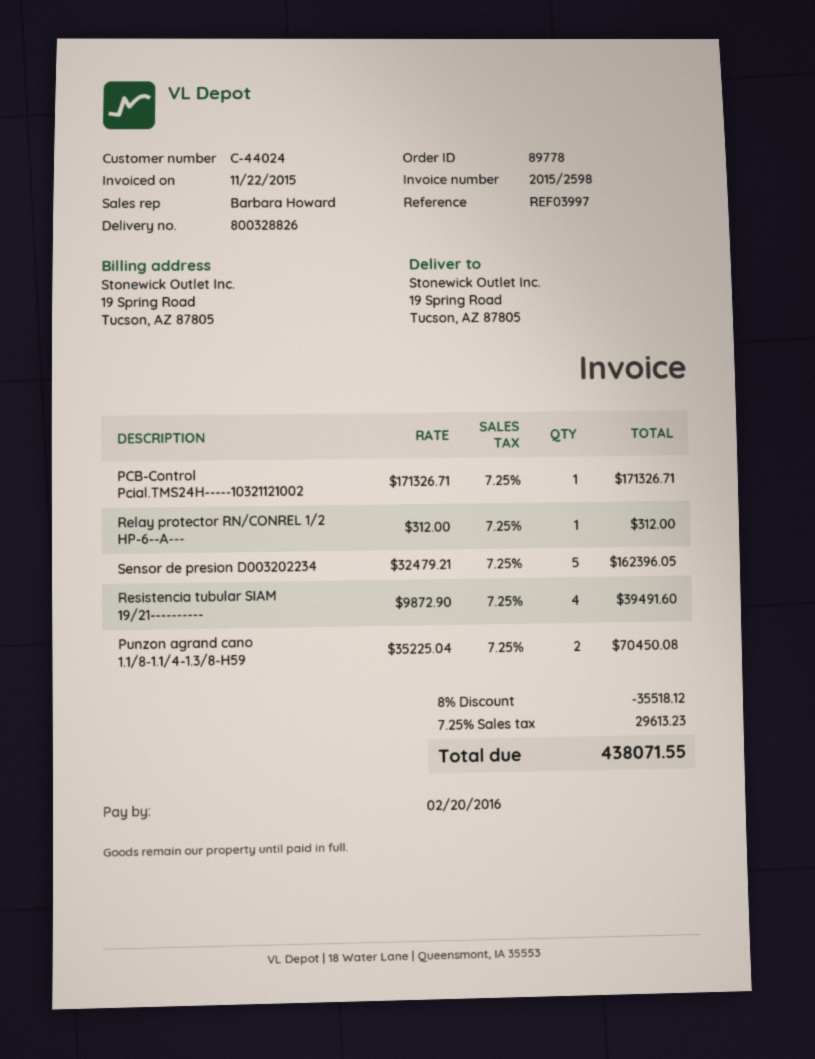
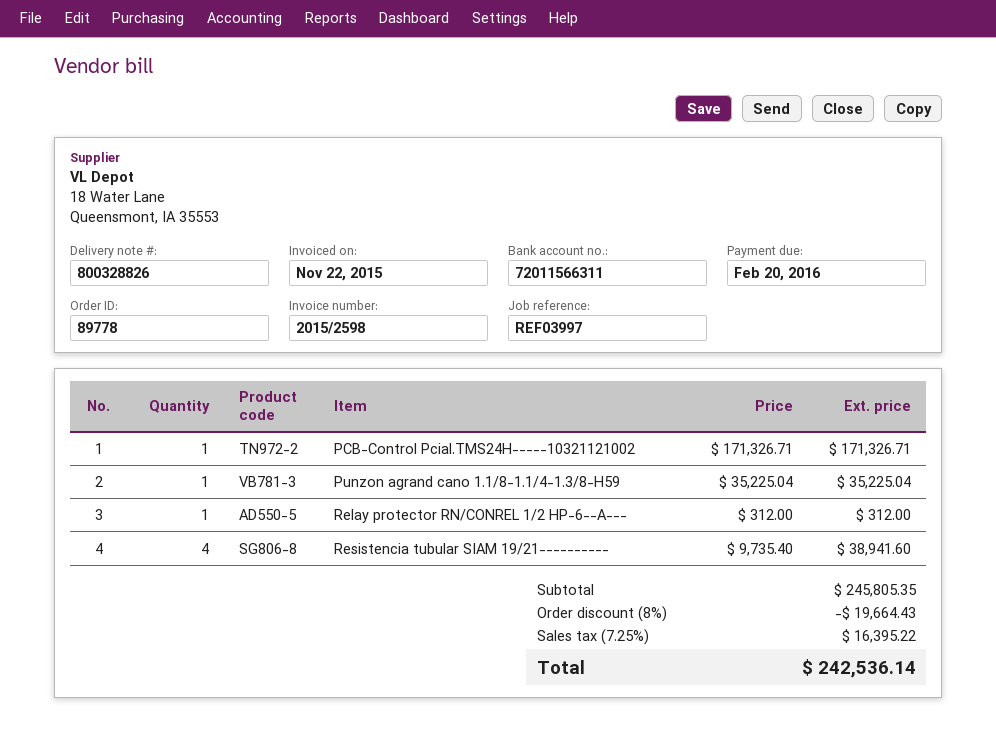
Sensor de presion D003202234: 5 x 32479.21 = 162396.05 -> none
Resistencia tubular SIAM 19/21----------: 4 x 9872.90 = 39491.60 -> 4 x 9735.40 = 38941.60
Punzon agrand cano 1.1/8-1.1/4-1.3/8-H59: 2 x 35225.04 = 70450.08 -> 1 x 35225.04 = 35225.04
discount: 8% = 35518.12 -> 8% = 19664.43
tax: 7.25% = 29613.23 -> 7.25% = 16395.22
total: 438071.55 -> 242536.14

